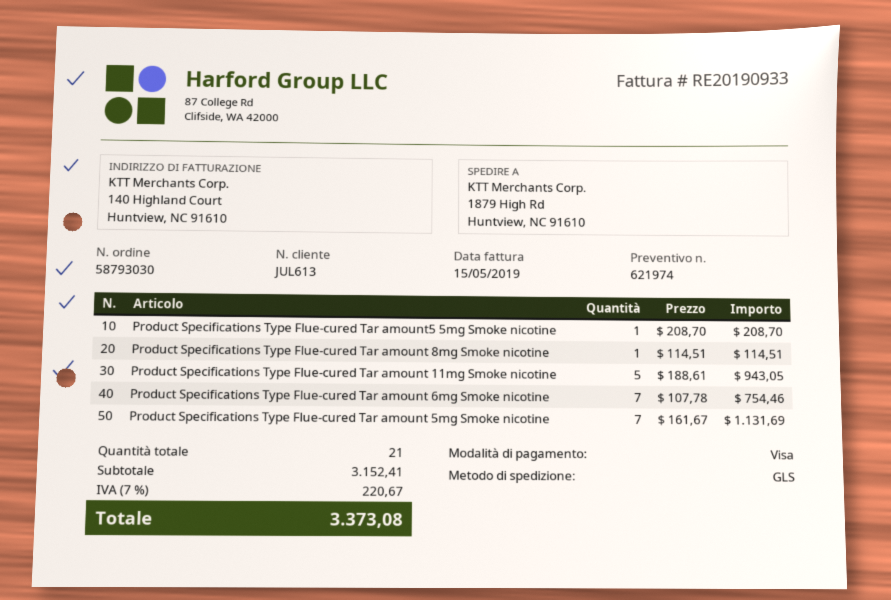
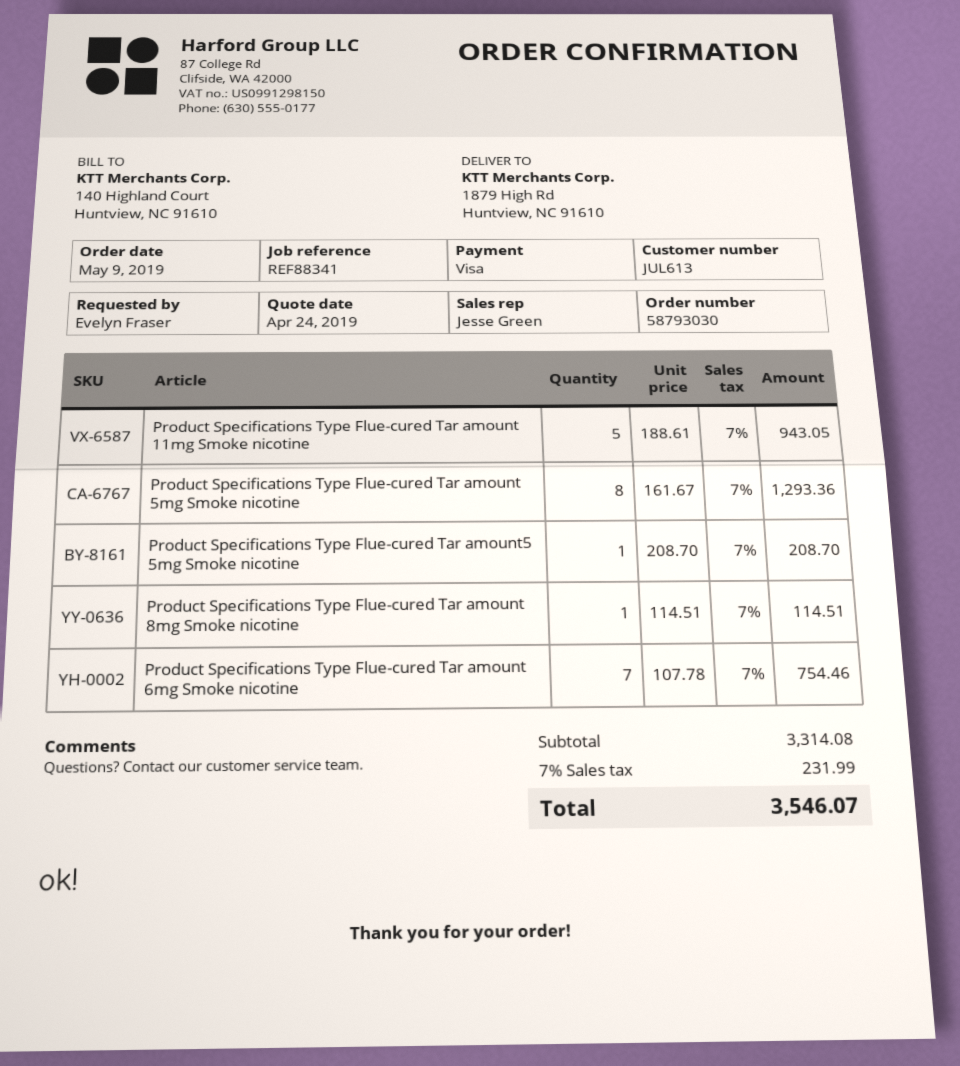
Product Specifications Type Flue-cured Tar amount 5mg Smoke nicotine: 7 x 161.67 = 1131.69 -> 8 x 161.67 = 1293.36
subtotal: 3152.41 -> 3314.08
tax: 7% = 220.67 -> 7% = 231.99
total: 3373.08 -> 3546.07

